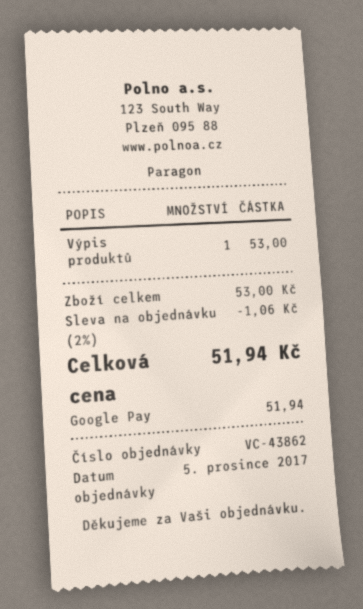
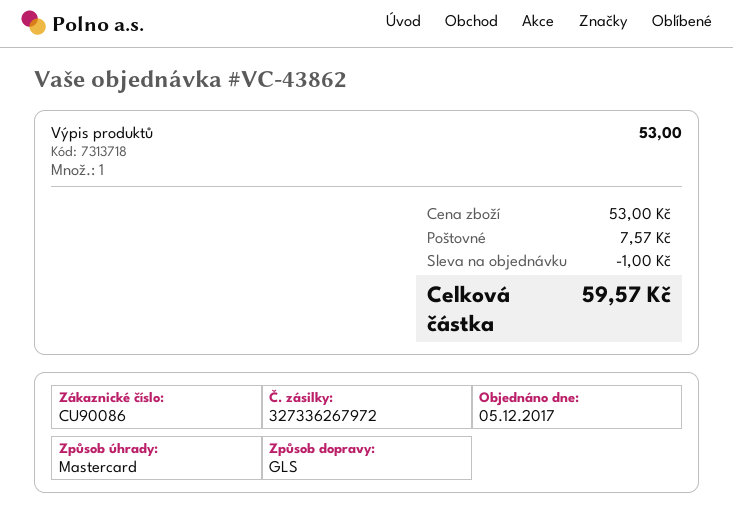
payment method: Google Pay -> Mastercard
discount: 1.06 -> 1.00
shipping: none -> 7.57
total: 51.94 -> 59.57

